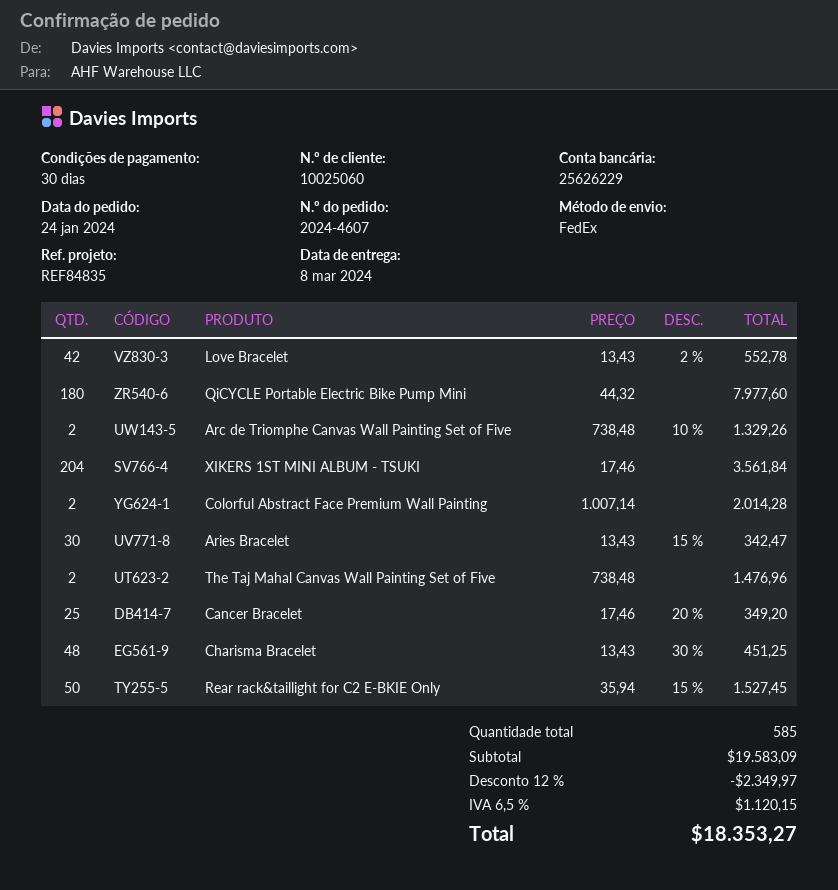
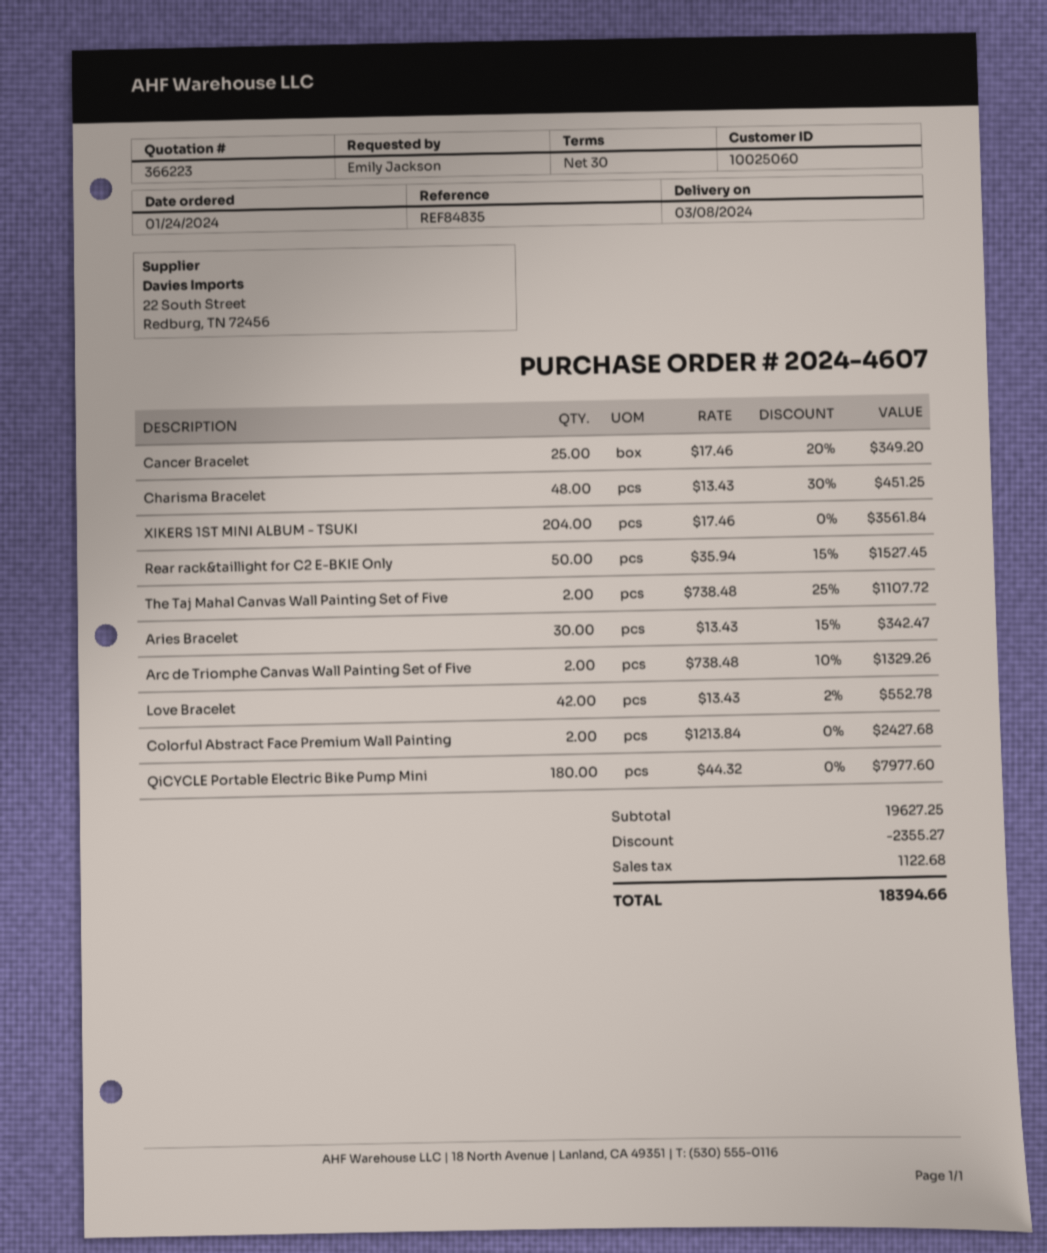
Colorful Abstract Face Premium Wall Painting: 2 x 1007.14 = 2014.28 -> 2 x 1213.84 = 2427.68
The Taj Mahal Canvas Wall Painting Set of Five: 2 x 738.48 = 1476.96 -> 2 x 738.48 - 25% = 1107.72
subtotal: 19583.09 -> 19627.25
discount: 2349.97 -> 2355.27
tax: 1120.15 -> 1122.68
total: 18353.27 -> 18394.66

